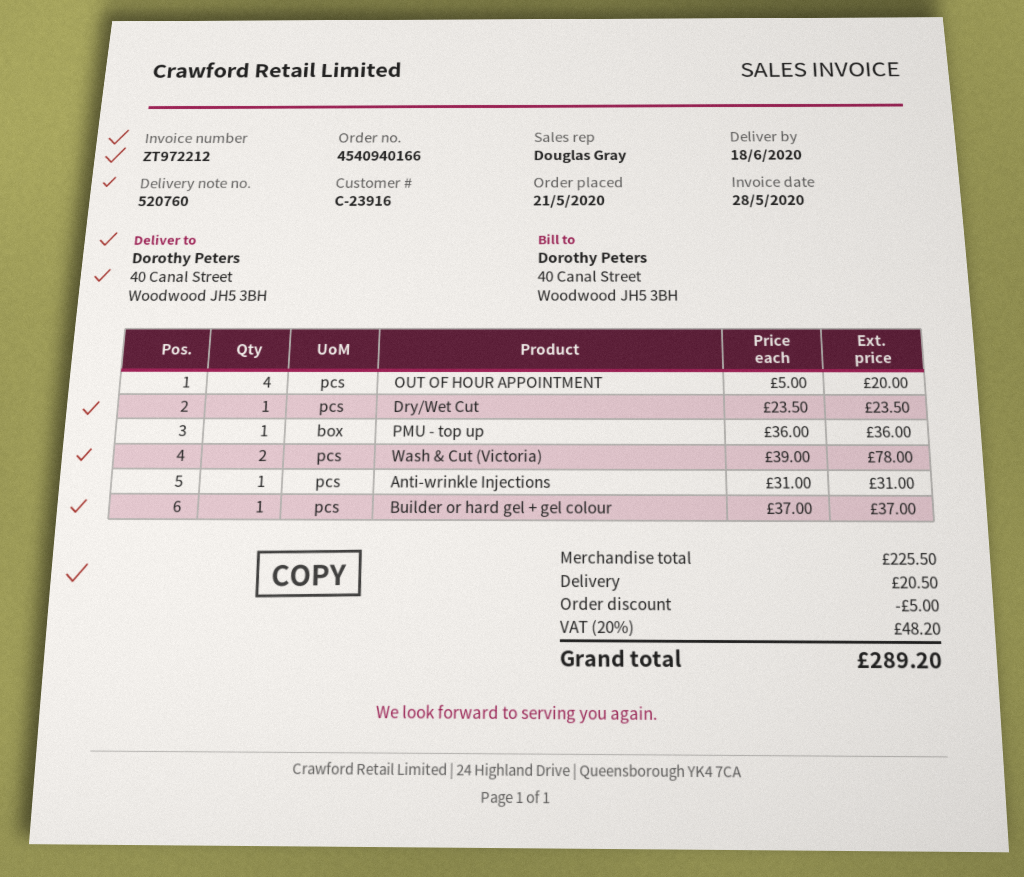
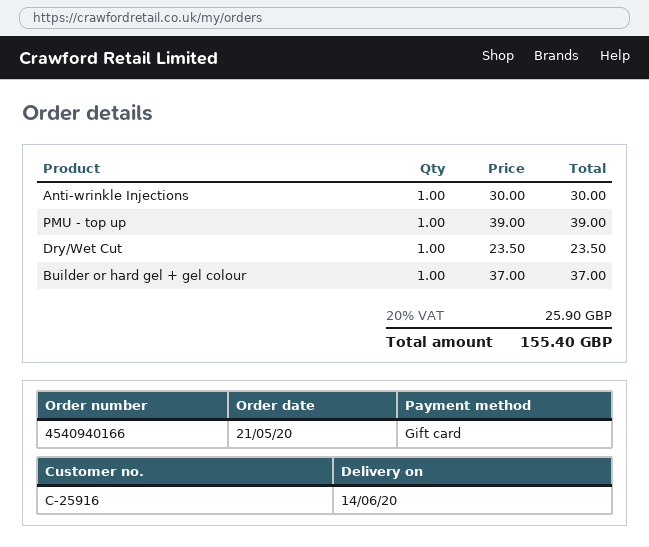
delivery date: 2020-06-18 -> 2020-06-14
customer number: C-23916 -> C-25916
OUT OF HOUR APPOINTMENT: 4 x 5.00 = 20.00 -> none
PMU - top up: 1 x 36.00 = 36.00 -> 1 x 39.00 = 39.00
Wash & Cut (Victoria): 2 x 39.00 = 78.00 -> none
Anti-wrinkle Injections: 1 x 31.00 = 31.00 -> 1 x 30.00 = 30.00
discount: 5.00 -> none
shipping: 20.50 -> none
tax: 20% = 48.20 -> 20% = 25.90
total: 289.20 -> 155.40

